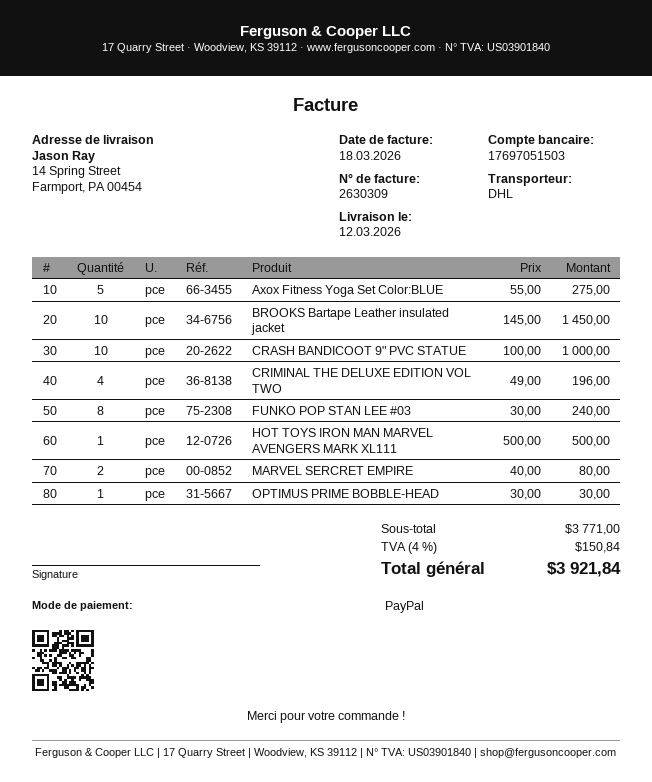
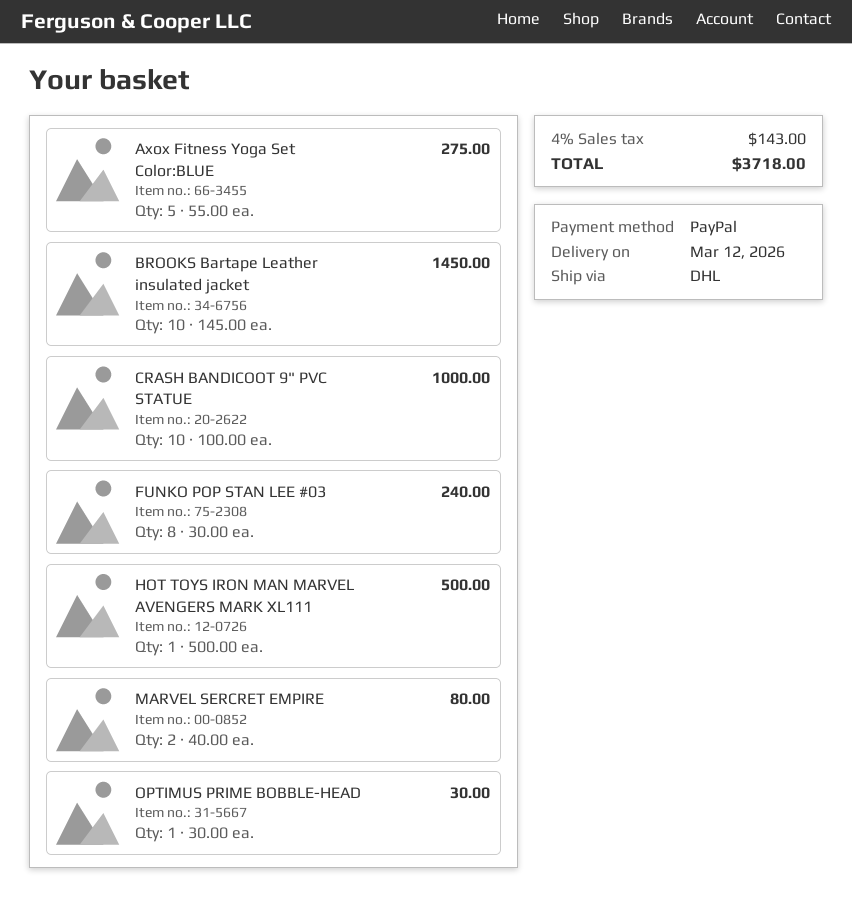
CRIMINAL THE DELUXE EDITION VOL TWO: 4 x 49.00 = 196.00 -> none
tax: 4% = 150.84 -> 4% = 143.00
total: 3921.84 -> 3718.00

